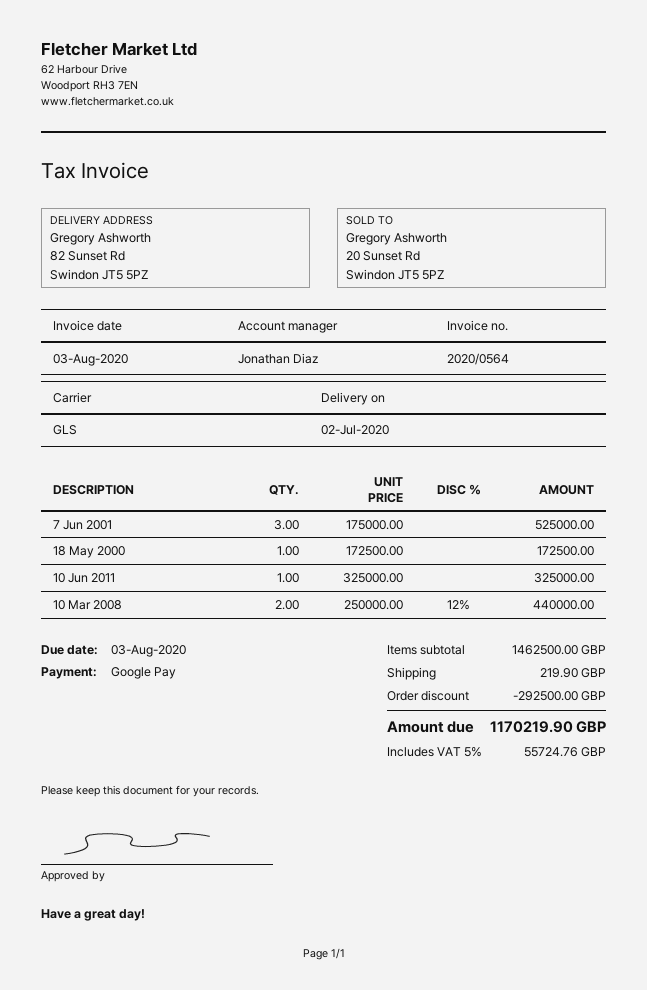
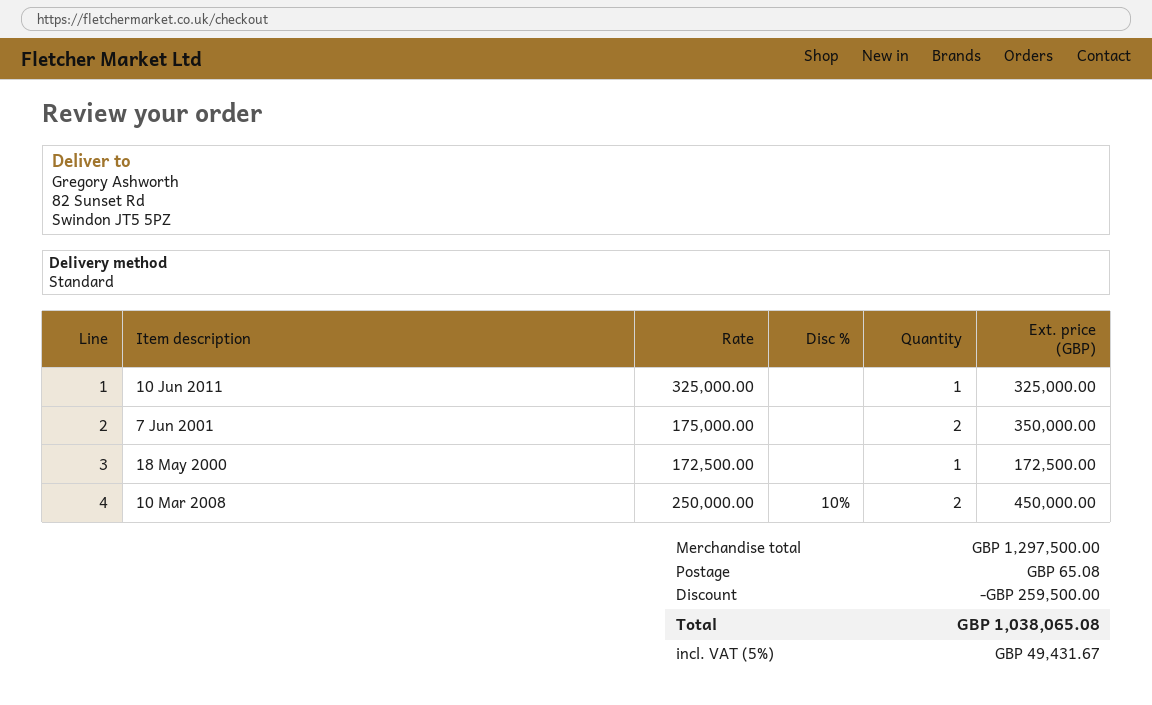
shipping method: GLS -> standard
7 Jun 2001: 3 x 175000.00 = 525000.00 -> 2 x 175000.00 = 350000.00
10 Mar 2008: 2 x 250000.00 - 12% = 440000.00 -> 2 x 250000.00 - 10% = 450000.00
subtotal: 1462500.00 -> 1297500.00
discount: 292500.00 -> 259500.00
shipping: 219.90 -> 65.08
tax: 5% = 55724.76 -> 5% = 49431.67
total: 1170219.90 -> 1038065.08

